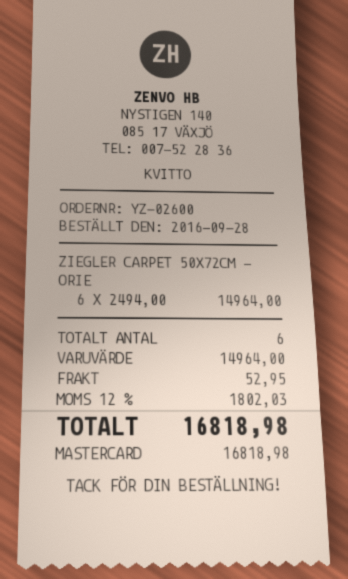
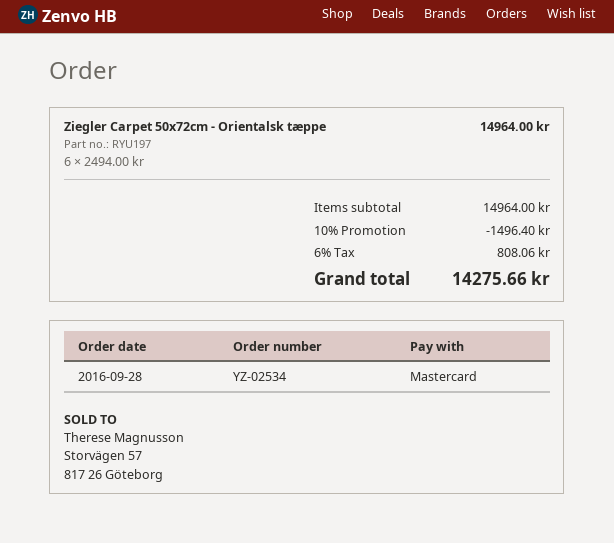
order number: YZ-02600 -> YZ-02534
discount: none -> 10% = 1496.40
shipping: 52.95 -> none
tax: 12% = 1802.03 -> 6% = 808.06
total: 16818.98 -> 14275.66

